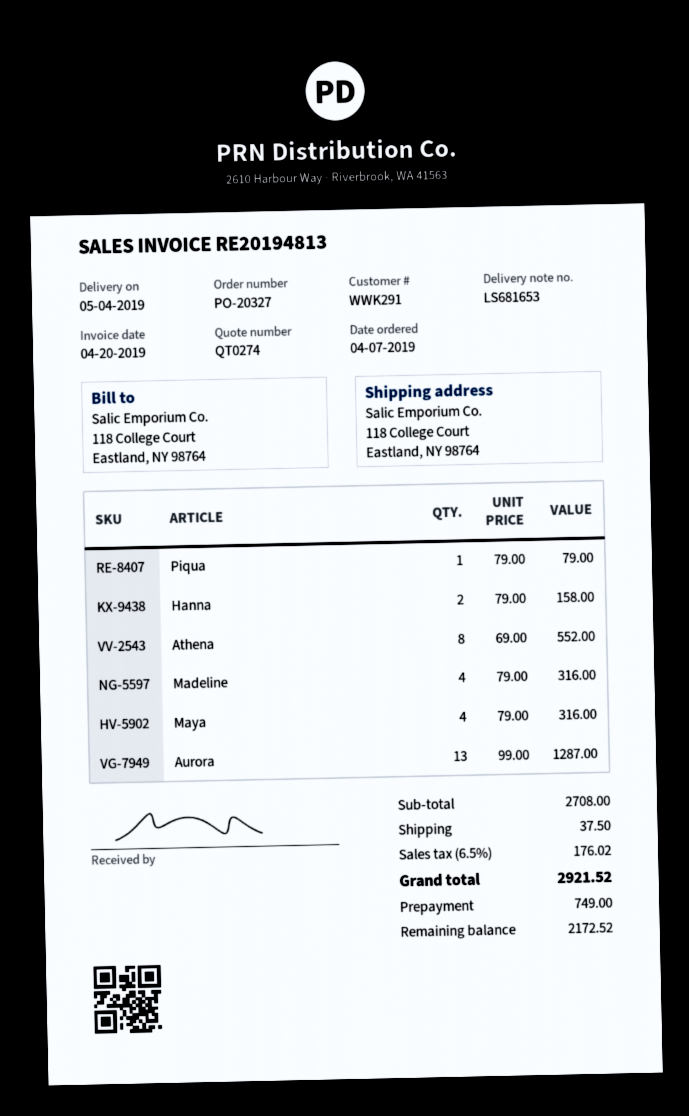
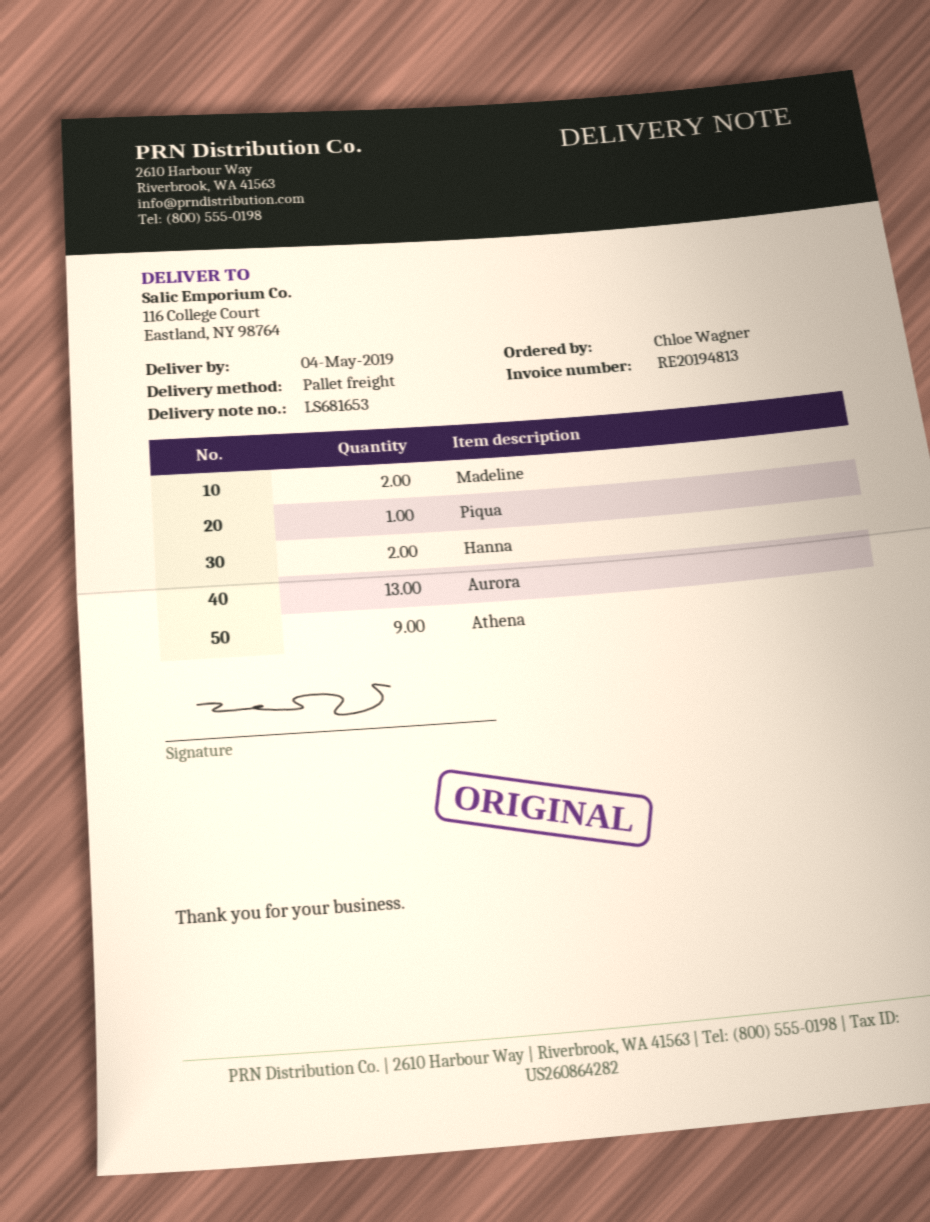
ship to: 118 College Court, Eastland, NY 98764 -> 116 College Court, Eastland, NY 98764
Athena: 8 -> 9
Madeline: 4 -> 2
Maya: 4 -> none

